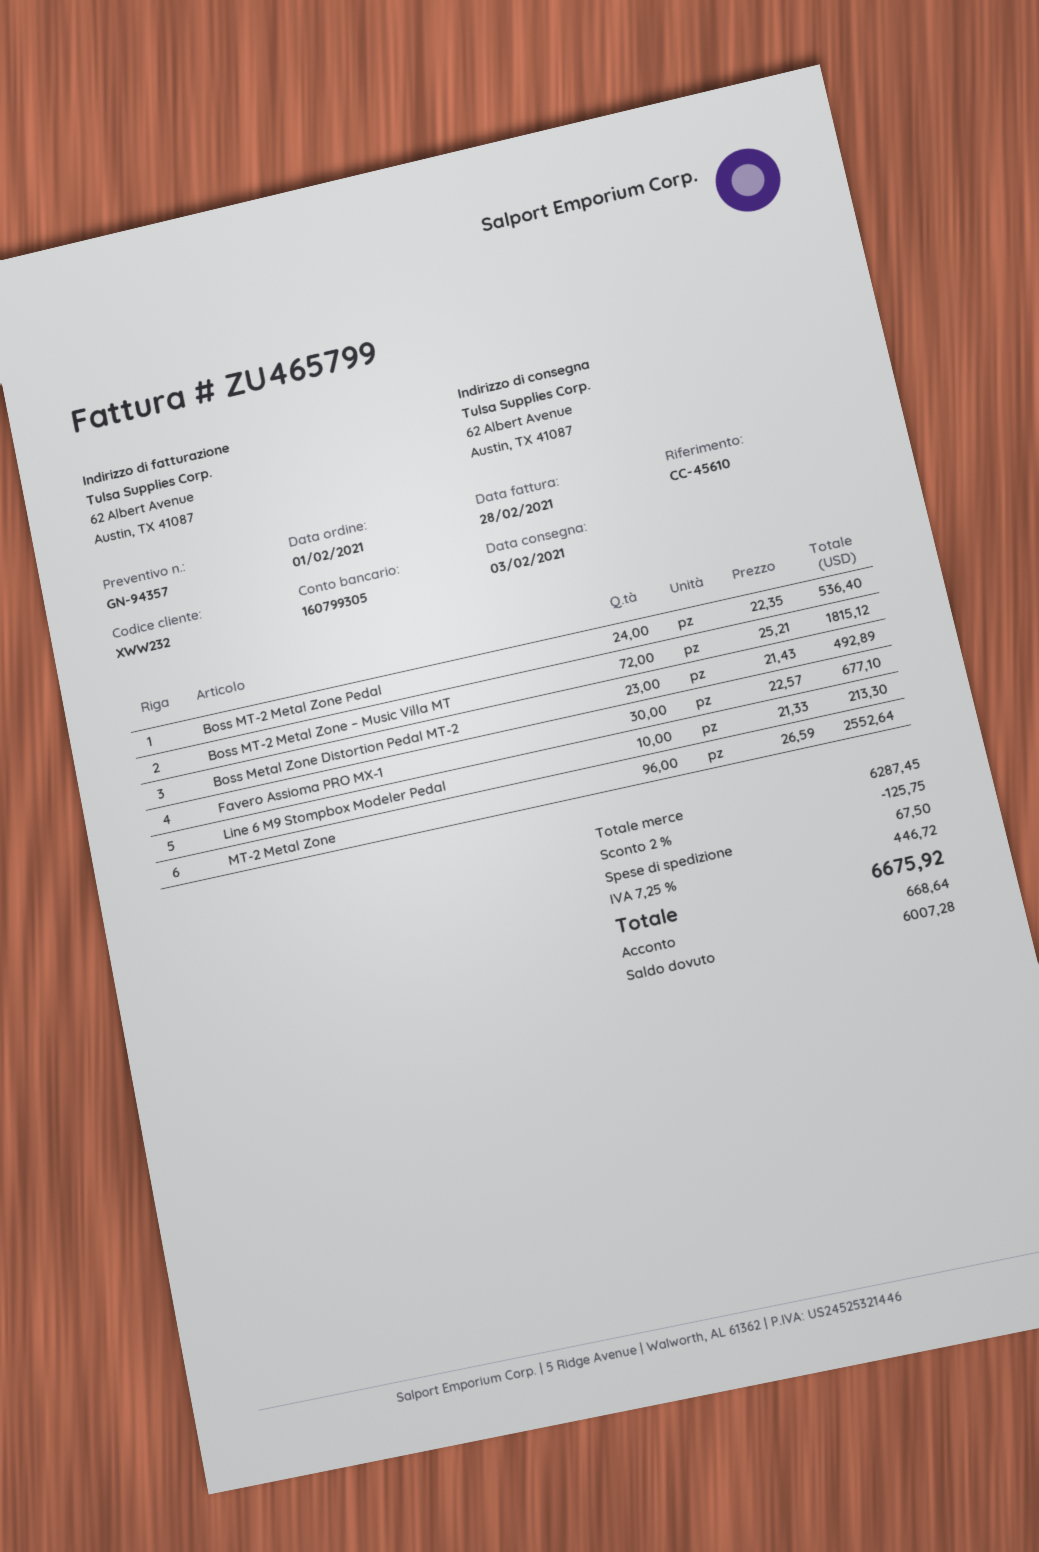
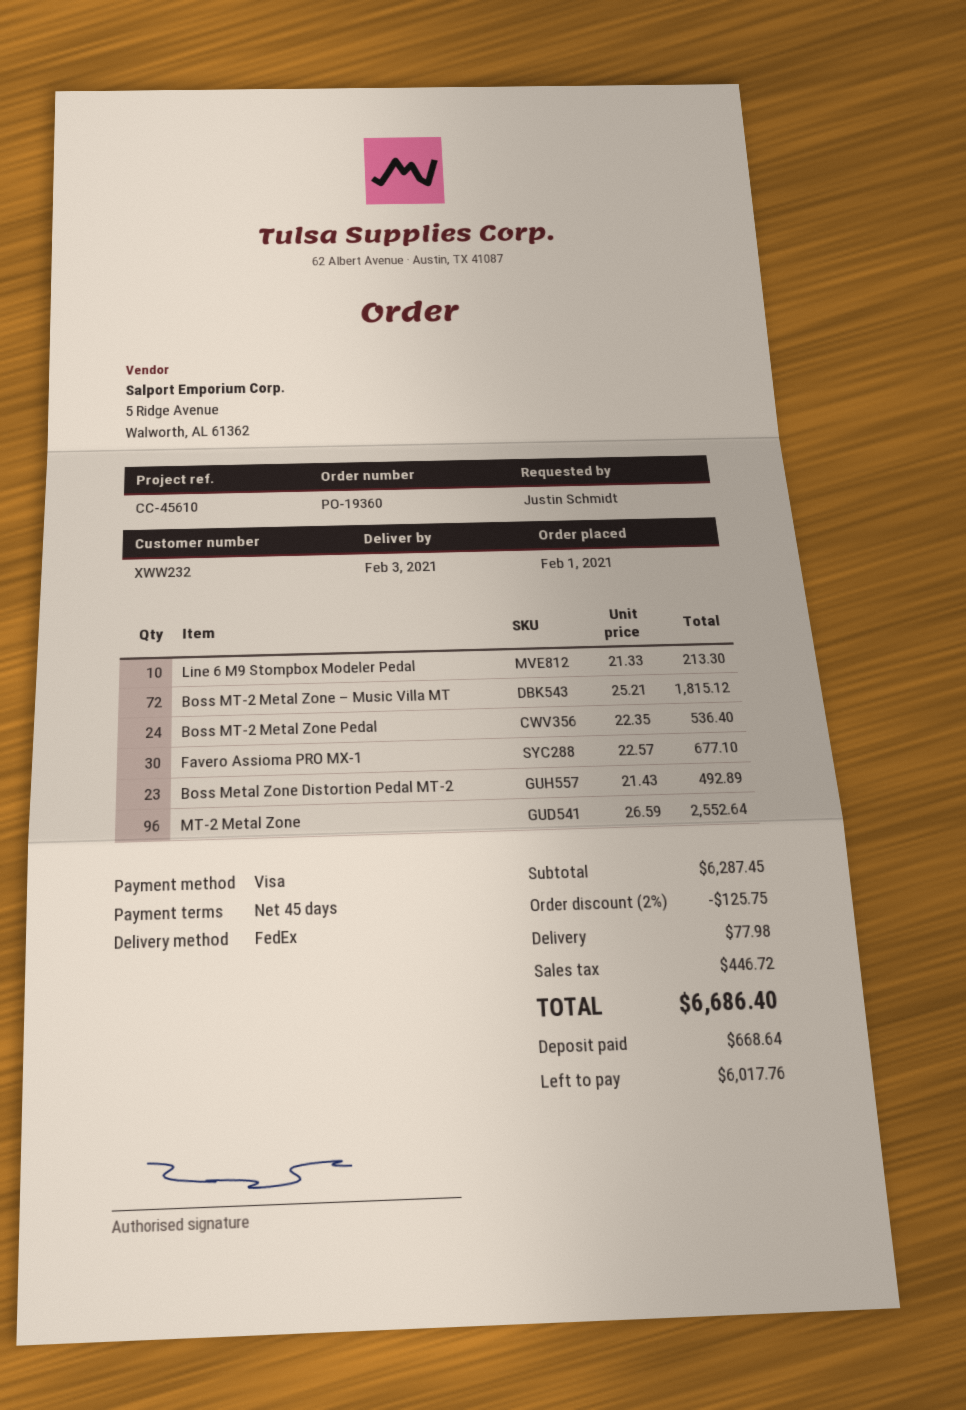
shipping: 67.50 -> 77.98
total: 6675.92 -> 6686.40
balance: 6007.28 -> 6017.76

